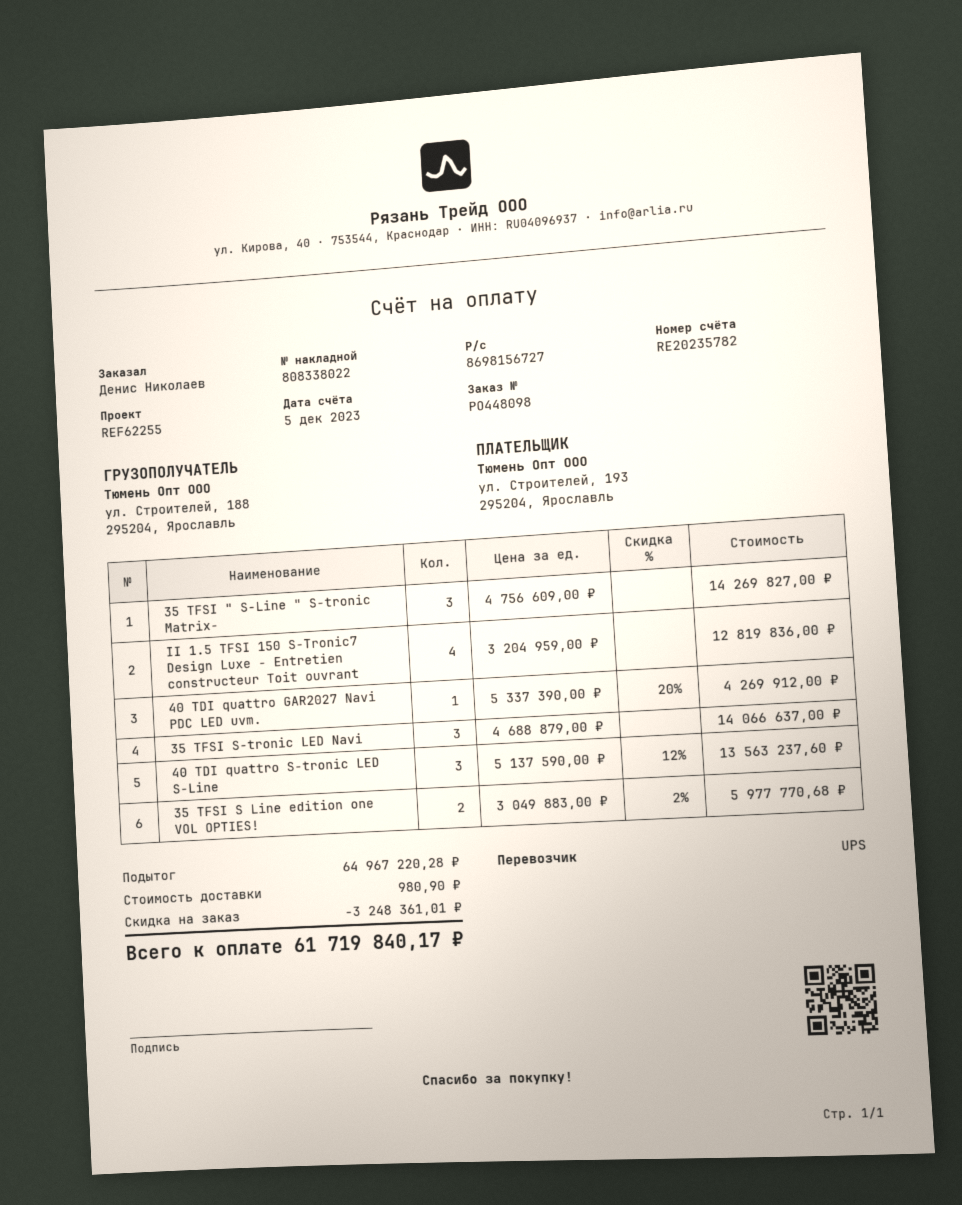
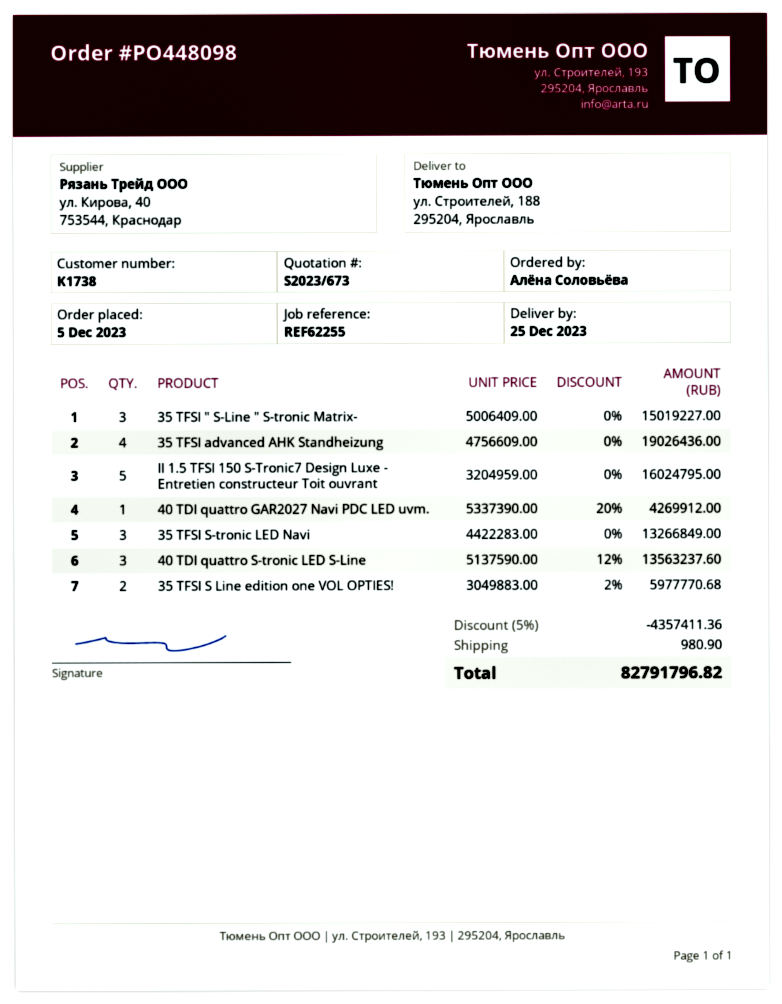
ordered by: Денис Николаев -> Алёна Соловьёва
35 TFSI " S-Line " S-tronic Matrix-: 3 x 4756609.00 = 14269827.00 -> 3 x 5006409.00 = 15019227.00
II 1.5 TFSI 150 S-Tronic7 Design Luxe - Entretien constructeur Toit ouvrant: 4 x 3204959.00 = 12819836.00 -> 5 x 3204959.00 = 16024795.00
35 TFSI S-tronic LED Navi: 3 x 4688879.00 = 14066637.00 -> 3 x 4422283.00 = 13266849.00
35 TFSI advanced AHK Standheizung: none -> 4 x 4756609.00 = 19026436.00
discount: 3248361.01 -> 4357411.36
total: 61719840.17 -> 82791796.82

